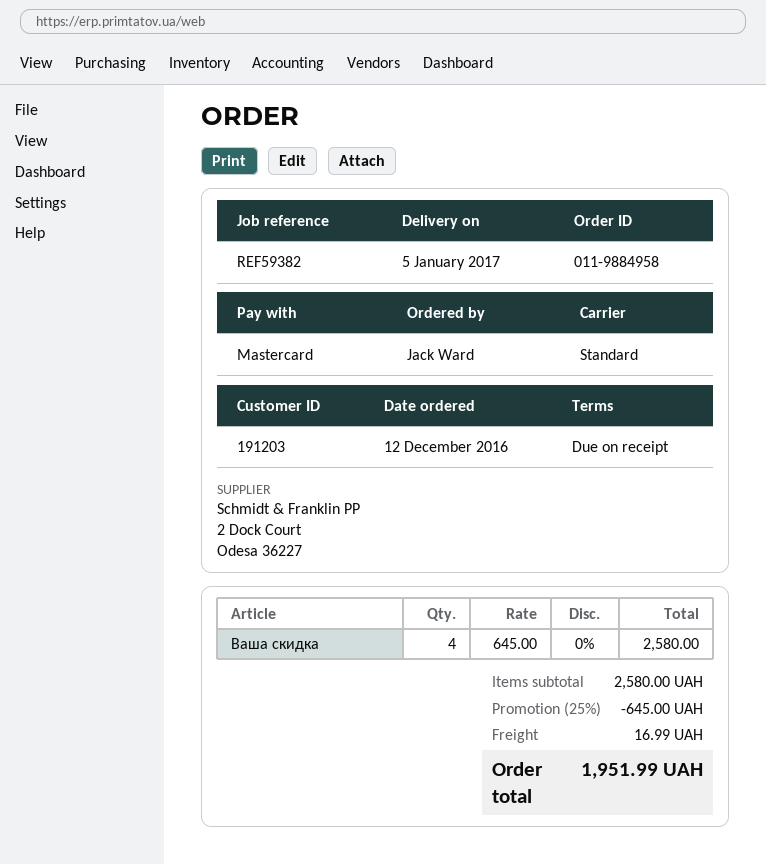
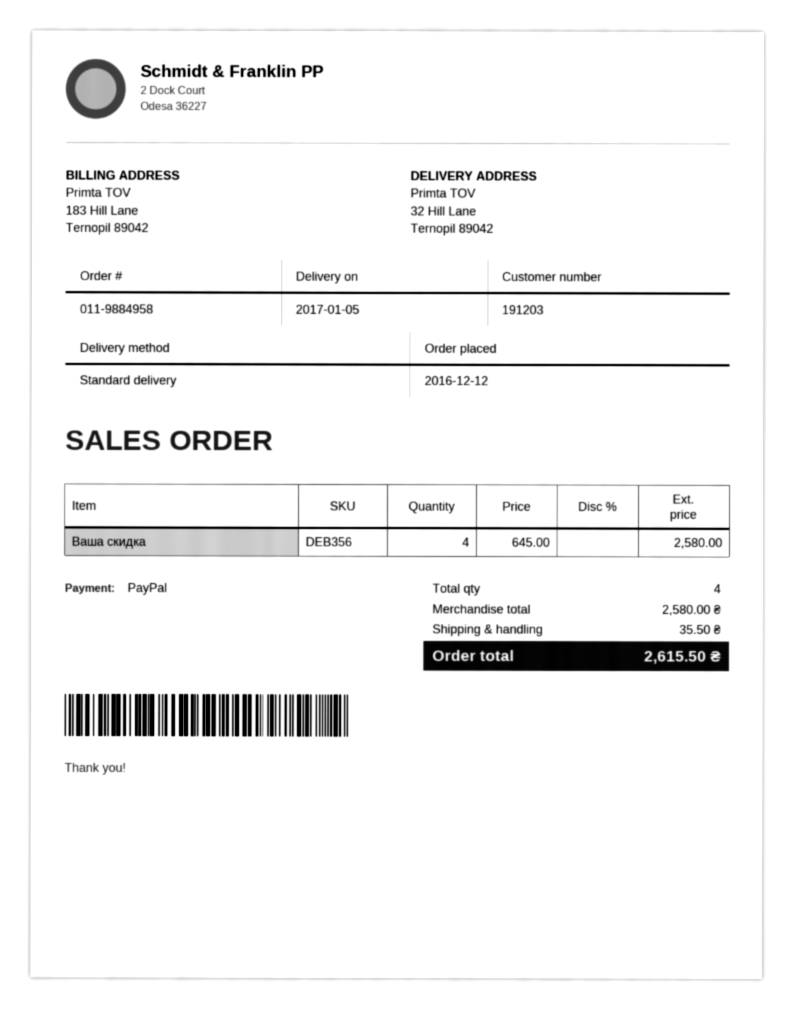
payment method: Mastercard -> PayPal
discount: 25% = 645.00 -> none
shipping: 16.99 -> 35.50
total: 1951.99 -> 2615.50

